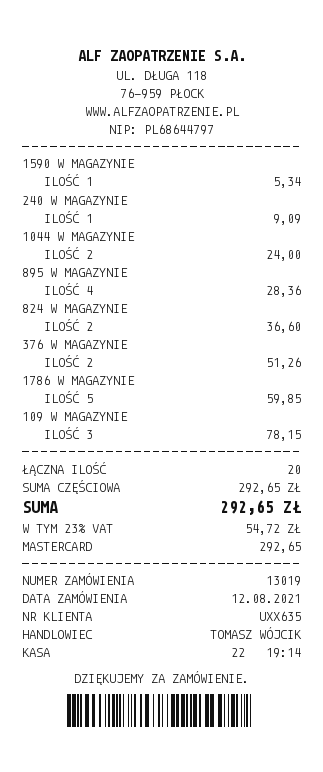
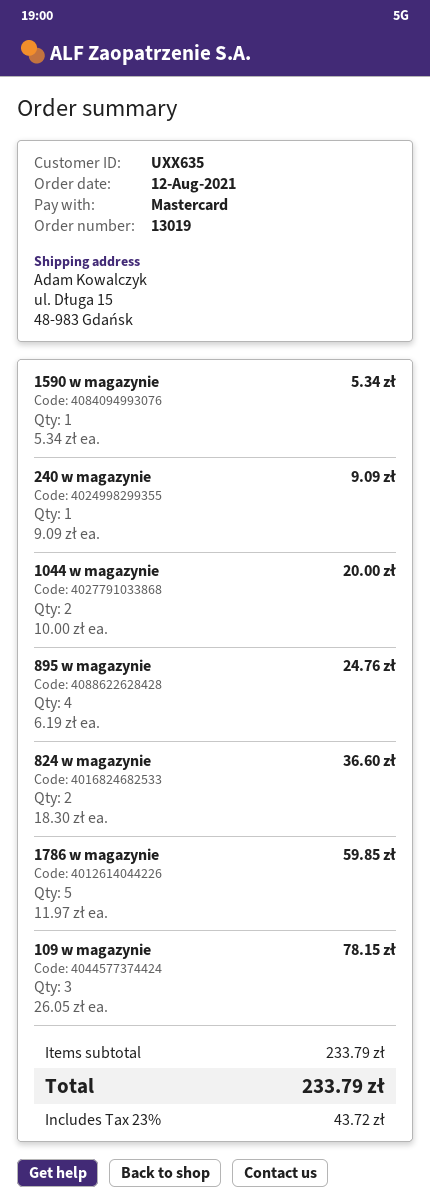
1044 W MAGAZYNIE: 2 for 24.00 -> 2 for 20.00
895 W MAGAZYNIE: 4 for 28.36 -> 4 for 24.76
376 W MAGAZYNIE: 2 for 51.26 -> none
subtotal: 292.65 -> 233.79
tax: 23% = 54.72 -> 23% = 43.72
total: 292.65 -> 233.79

